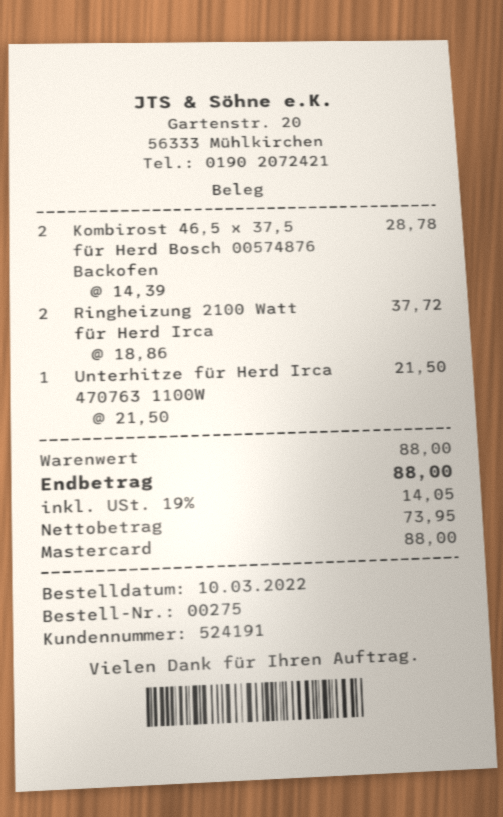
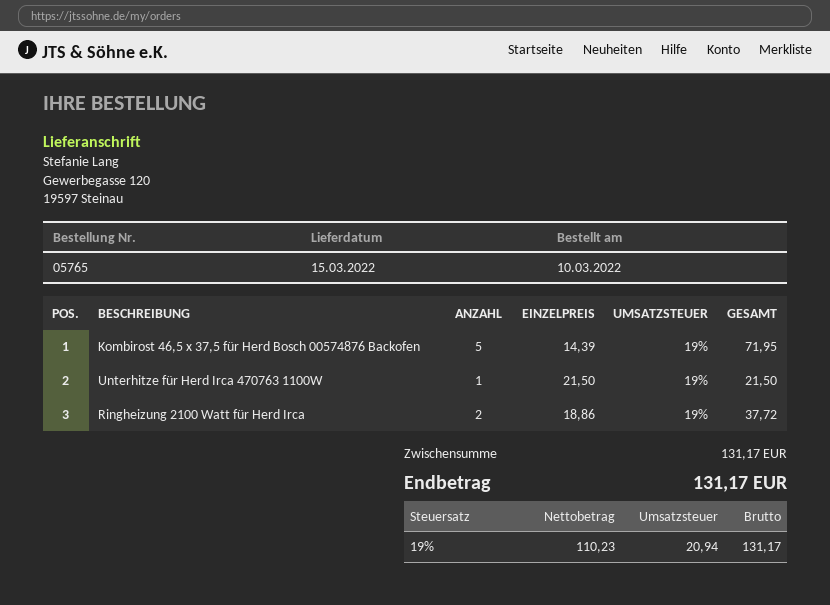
order number: 00275 -> 05765
Kombirost 46,5 x 37,5 für Herd Bosch 00574876 Backofen: 2 x 14.39 = 28.78 -> 5 x 14.39 = 71.95
subtotal: 88.00 -> 131.17
net: 73.95 -> 110.23
tax: 19% = 14.05 -> 19% = 20.94
total: 88.00 -> 131.17

